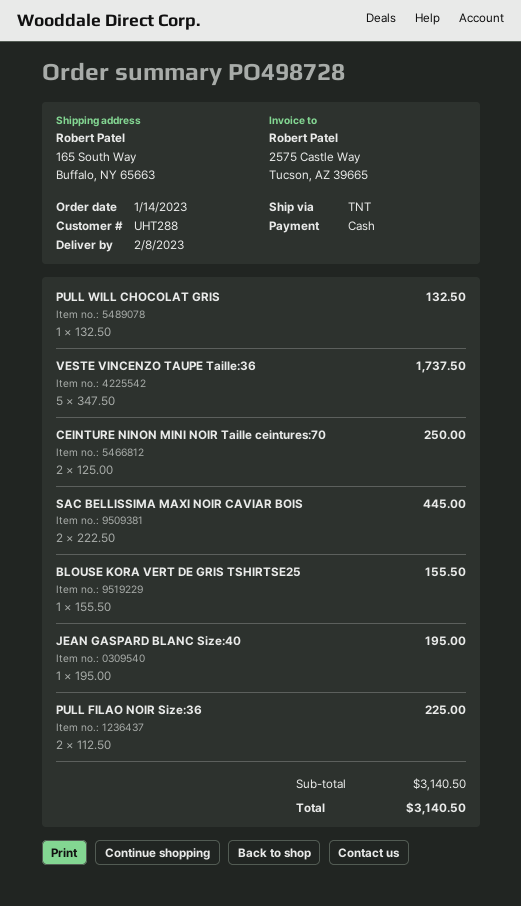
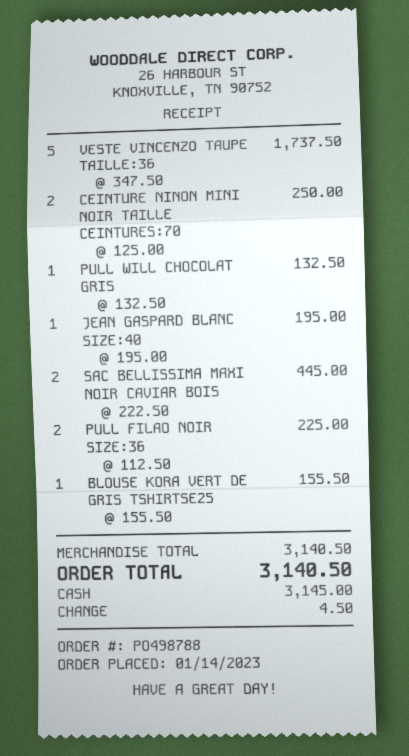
order number: PO498728 -> PO498788

